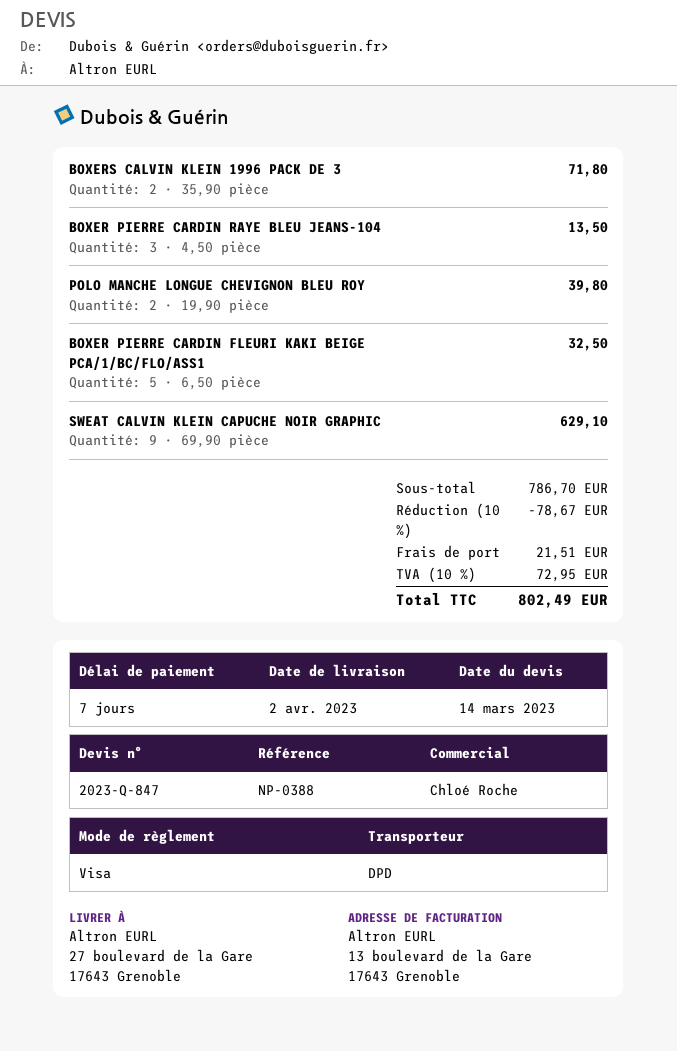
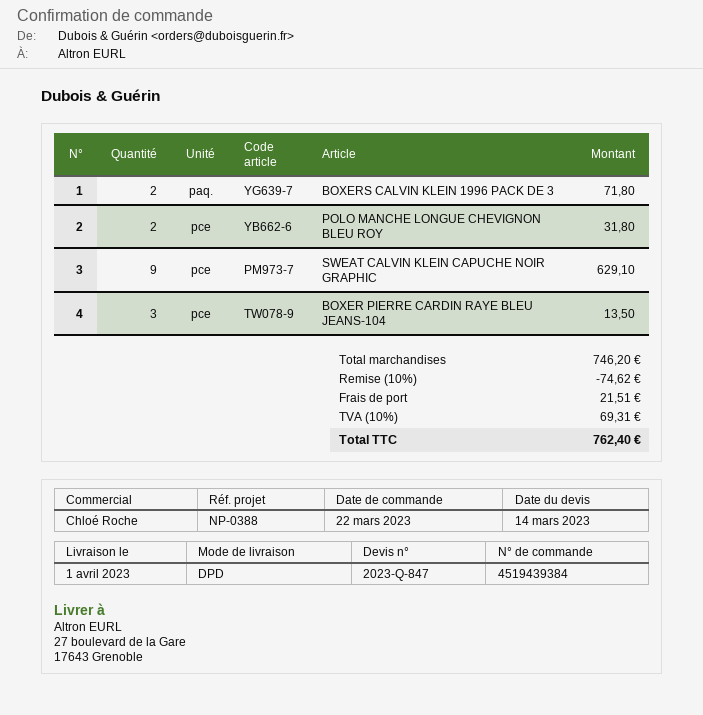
delivery date: 2023-04-02 -> 2023-04-01
POLO MANCHE LONGUE CHEVIGNON BLEU ROY: 2 for 39.80 -> 2 for 31.80
BOXER PIERRE CARDIN FLEURI KAKI BEIGE PCA/1/BC/FLO/ASS1: 5 for 32.50 -> none
subtotal: 786.70 -> 746.20
discount: 10% = 78.67 -> 10% = 74.62
tax: 10% = 72.95 -> 10% = 69.31
total: 802.49 -> 762.40

